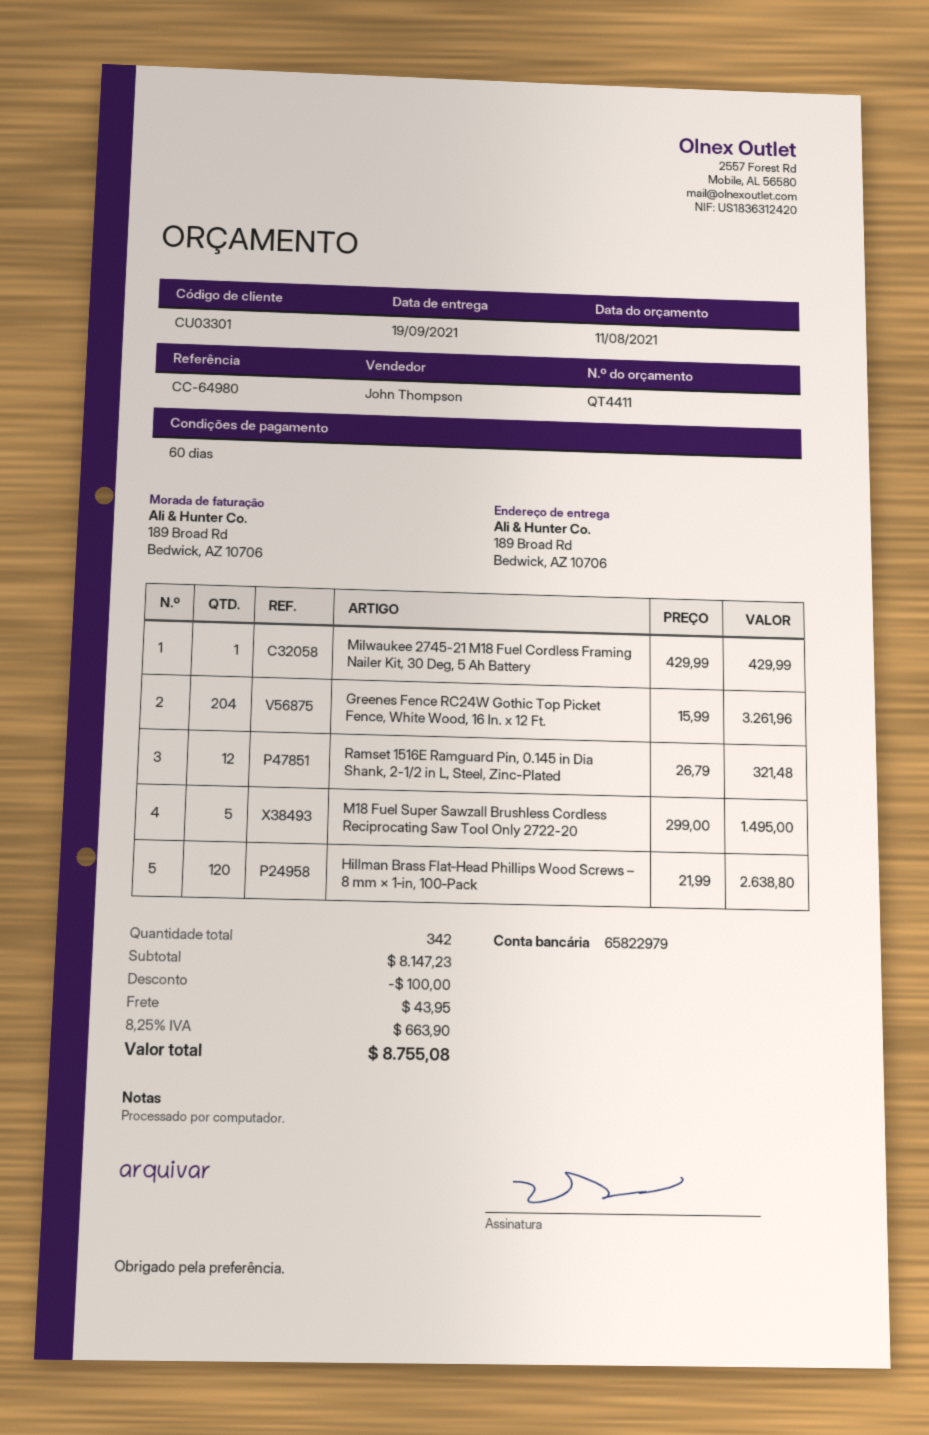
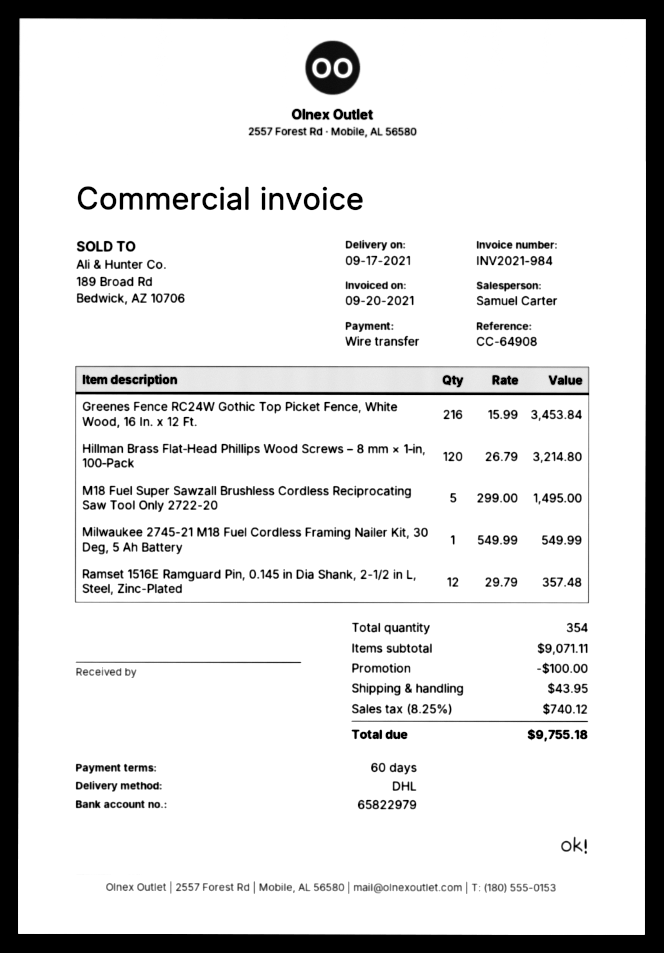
delivery date: 2021-09-19 -> 2021-09-17
reference: CC-64980 -> CC-64908
sales rep: John Thompson -> Samuel Carter
Milwaukee 2745-21 M18 Fuel Cordless Framing Nailer Kit, 30 Deg, 5 Ah Battery: 1 x 429.99 = 429.99 -> 1 x 549.99 = 549.99
Greenes Fence RC24W Gothic Top Picket Fence, White Wood, 16 In. x 12 Ft.: 204 x 15.99 = 3261.96 -> 216 x 15.99 = 3453.84
Ramset 1516E Ramguard Pin, 0.145 in Dia Shank, 2-1/2 in L, Steel, Zinc-Plated: 12 x 26.79 = 321.48 -> 12 x 29.79 = 357.48
Hillman Brass Flat‑Head Phillips Wood Screws – 8 mm × 1‑in, 100‑Pack: 120 x 21.99 = 2638.80 -> 120 x 26.79 = 3214.80
total quantity: 342 -> 354
subtotal: 8147.23 -> 9071.11
tax: 8.25% = 663.90 -> 8.25% = 740.12
total: 8755.08 -> 9755.18

